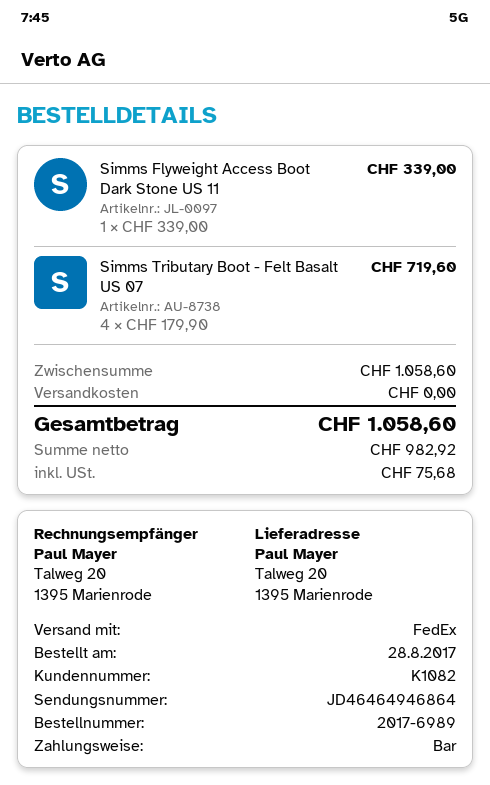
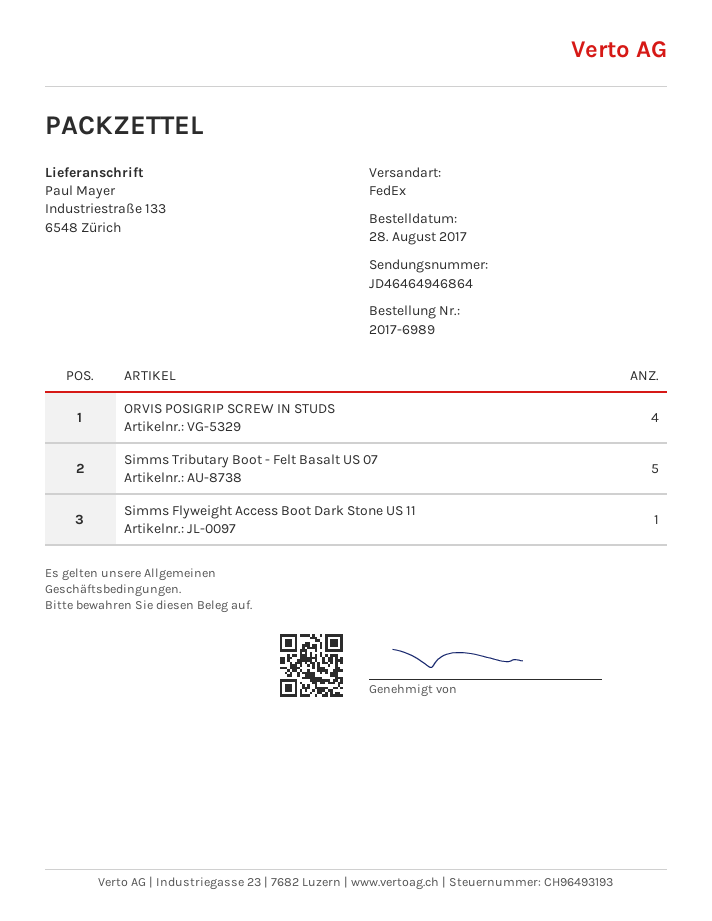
ship to: Talweg 20, 1395 Marienrode -> Industriestraße 133, 6548 Zürich
Simms Tributary Boot - Felt Basalt US 07: 4 -> 5
ORVIS POSIGRIP SCREW IN STUDS: none -> 4

